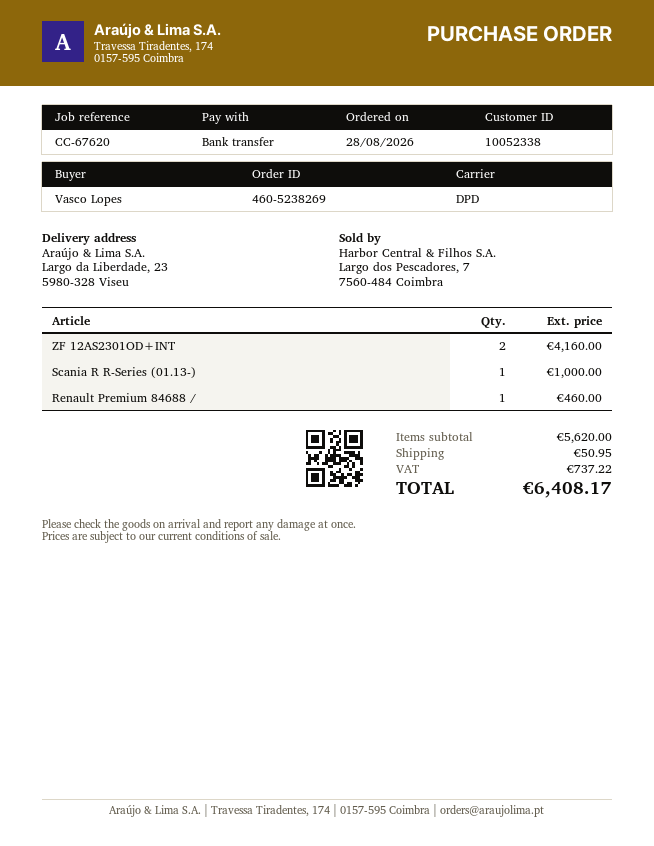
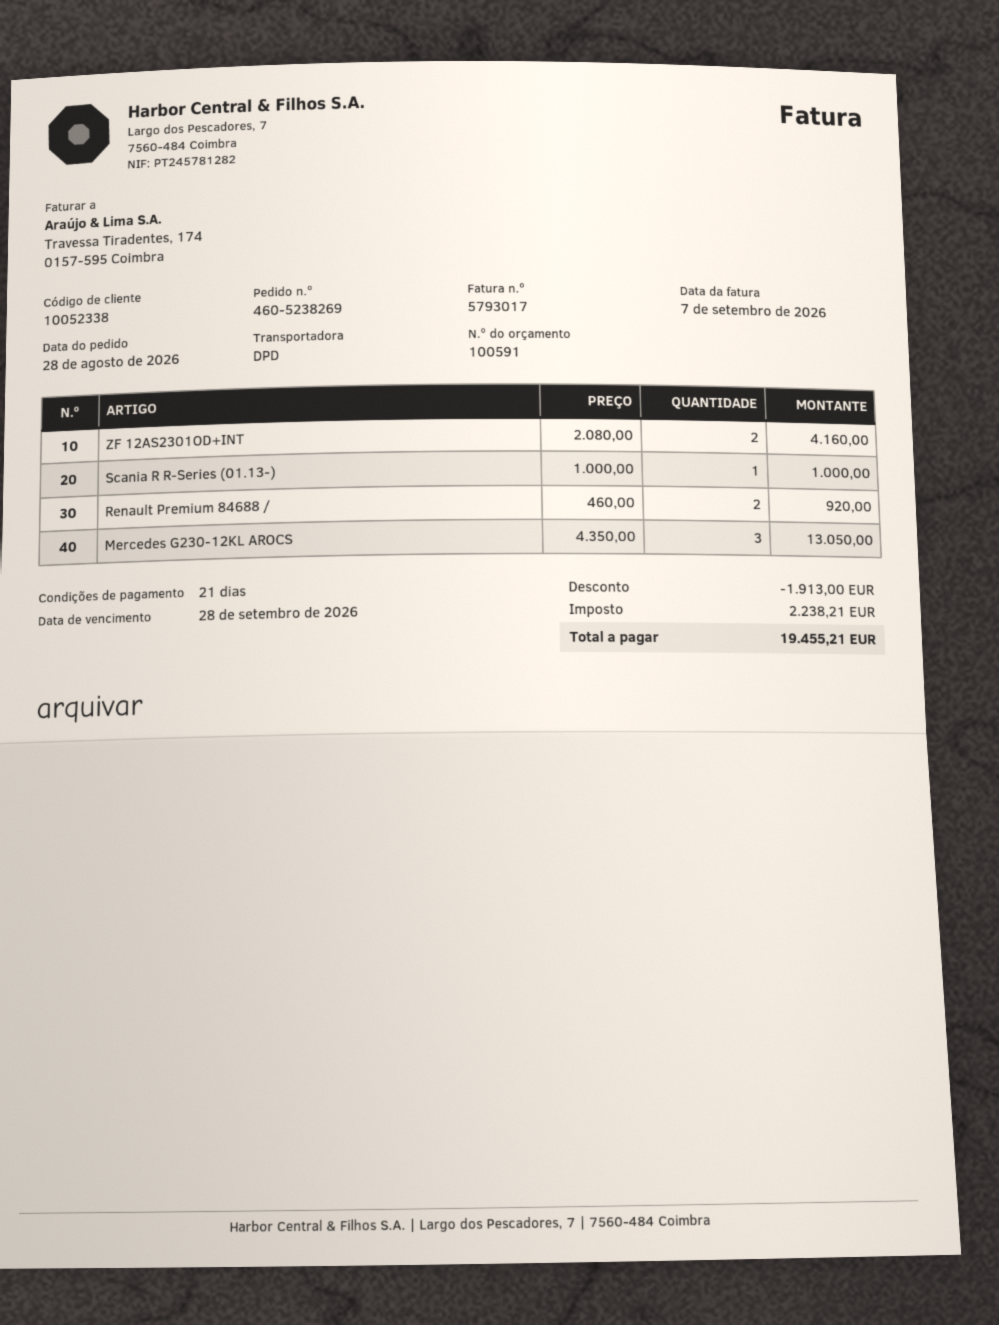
Renault Premium 84688 /: 1 for 460.00 -> 2 for 920.00
Mercedes G230-12KL AROCS: none -> 3 for 13050.00
discount: none -> 1913.00
shipping: 50.95 -> none
tax: 737.22 -> 2238.21
total: 6408.17 -> 19455.21

